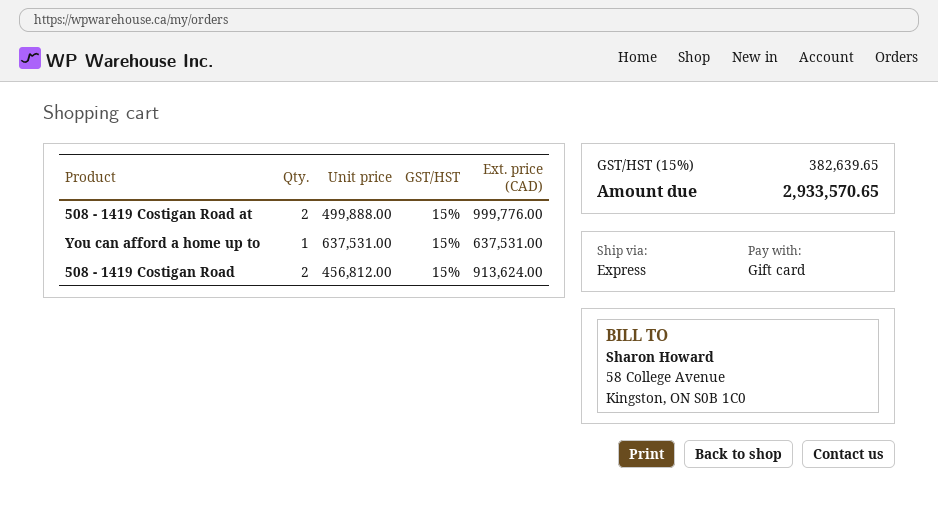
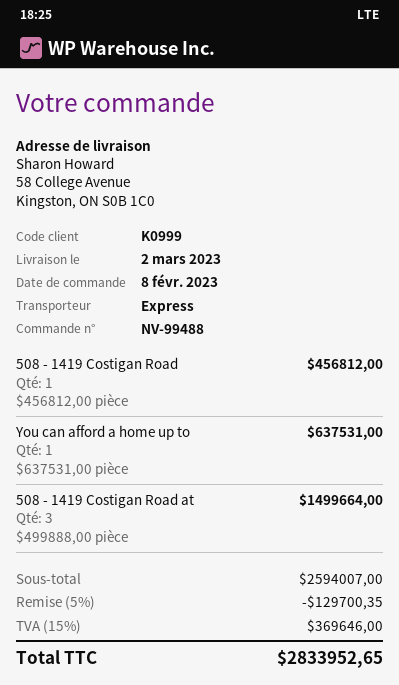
508 - 1419 Costigan Road at: 2 x 499888.00 = 999776.00 -> 3 x 499888.00 = 1499664.00
508 - 1419 Costigan Road: 2 x 456812.00 = 913624.00 -> 1 x 456812.00 = 456812.00
discount: none -> 5% = 129700.35
tax: 15% = 382639.65 -> 15% = 369646.00
total: 2933570.65 -> 2833952.65

